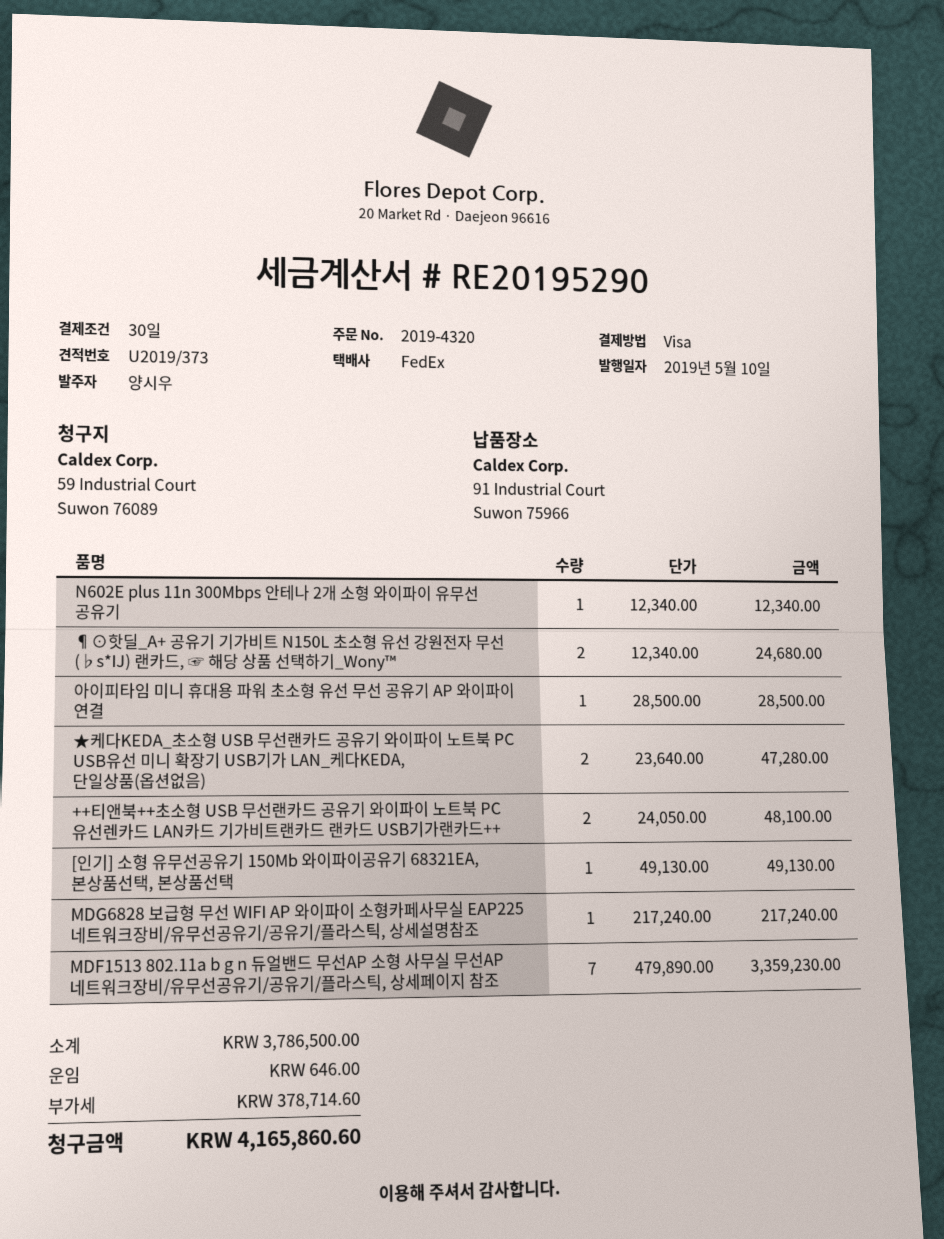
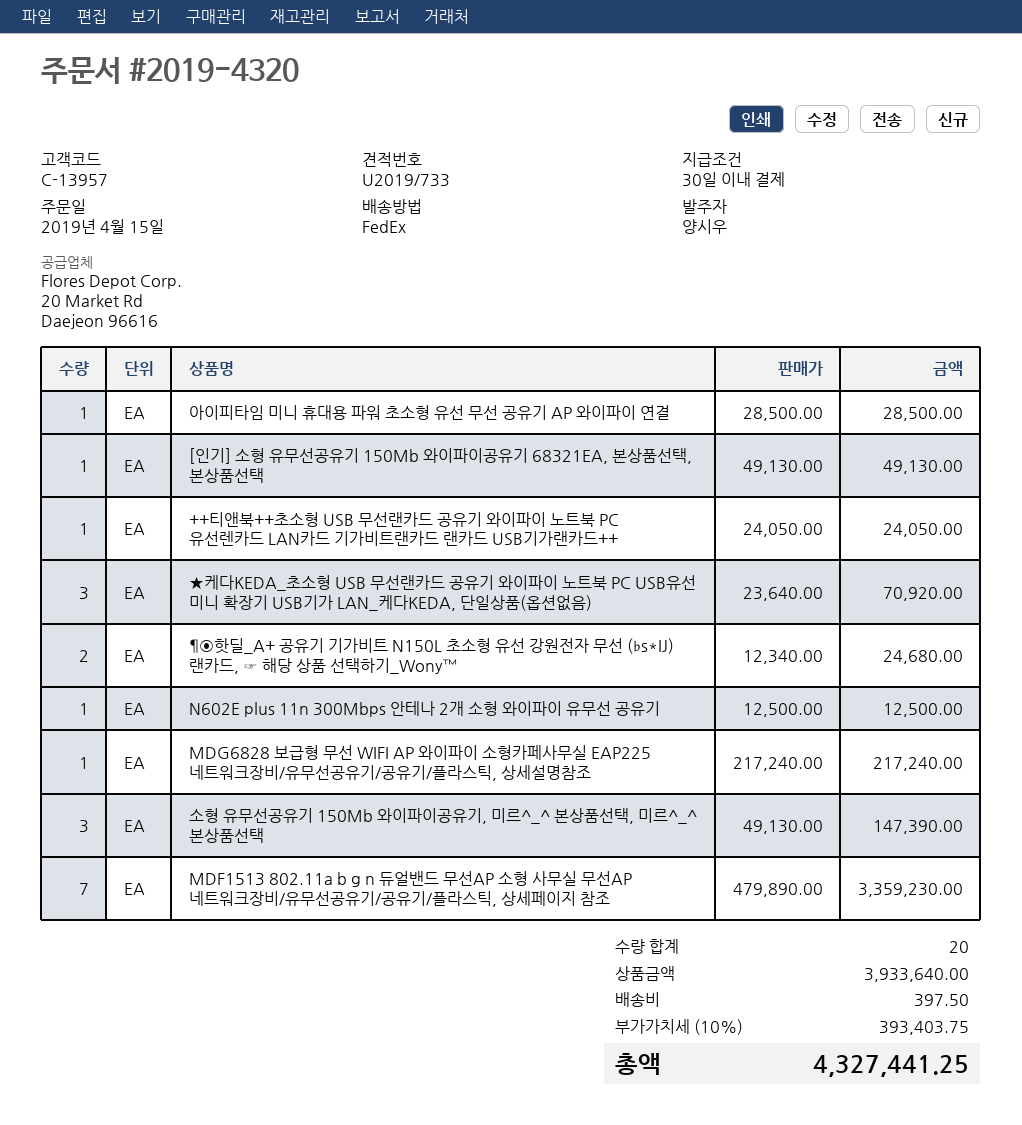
quote number: U2019/373 -> U2019/733
N602E plus 11n 300Mbps 안테나 2개 소형 와이파이 유무선 공유기: 1 x 12340.00 = 12340.00 -> 1 x 12500.00 = 12500.00
★케다KEDA_초소형 USB 무선랜카드 공유기 와이파이 노트북 PC USB유선 미니 확장기 USB기가 LAN_케다KEDA, 단일상품(옵션없음): 2 x 23640.00 = 47280.00 -> 3 x 23640.00 = 70920.00
++티앤북++초소형 USB 무선랜카드 공유기 와이파이 노트북 PC 유선렌카드 LAN카드 기가비트랜카드 랜카드 USB기가랜카드++: 2 x 24050.00 = 48100.00 -> 1 x 24050.00 = 24050.00
소형 유무선공유기 150Mb 와이파이공유기, 미르^_^ 본상품선택, 미르^_^ 본상품선택: none -> 3 x 49130.00 = 147390.00
subtotal: 3786500.00 -> 3933640.00
shipping: 646.00 -> 397.50
tax: 378714.60 -> 393403.75
total: 4165860.60 -> 4327441.25

